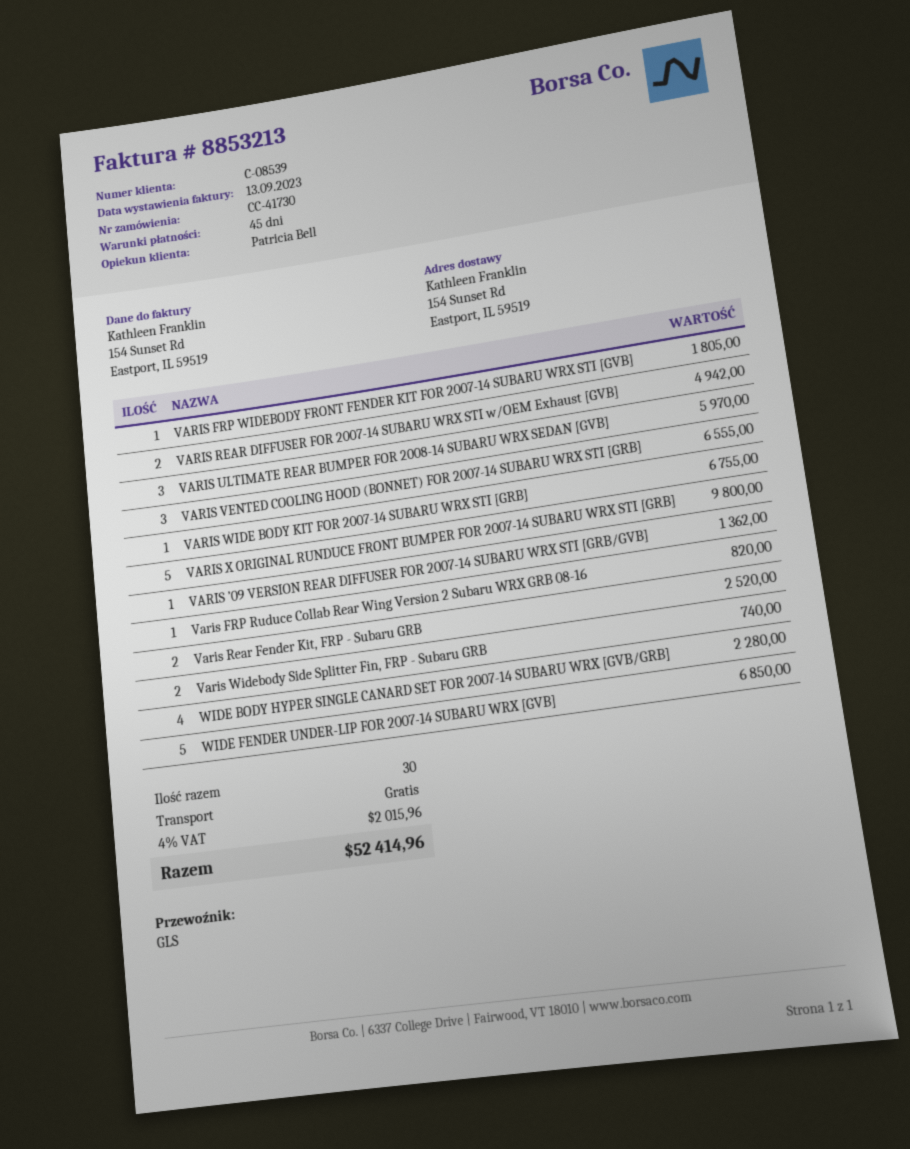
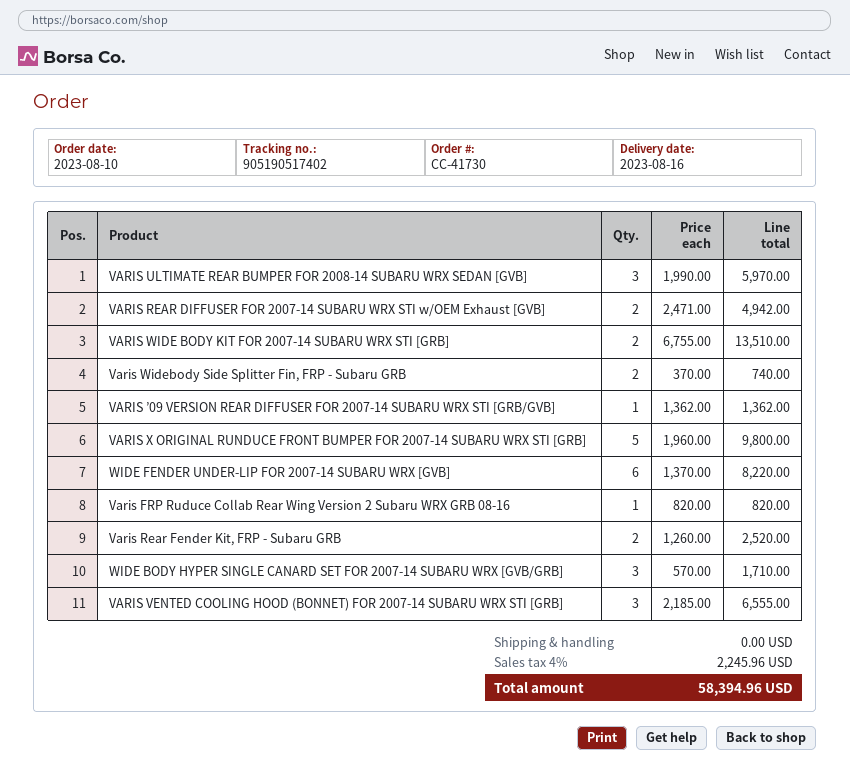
VARIS FRP WIDEBODY FRONT FENDER KIT FOR 2007-14 SUBARU WRX STI [GVB]: 1 for 1805.00 -> none
VARIS WIDE BODY KIT FOR 2007-14 SUBARU WRX STI [GRB]: 1 for 6755.00 -> 2 for 13510.00
WIDE BODY HYPER SINGLE CANARD SET FOR 2007-14 SUBARU WRX [GVB/GRB]: 4 for 2280.00 -> 3 for 1710.00
WIDE FENDER UNDER-LIP FOR 2007-14 SUBARU WRX [GVB]: 5 for 6850.00 -> 6 for 8220.00
tax: 4% = 2015.96 -> 4% = 2245.96
total: 52414.96 -> 58394.96

